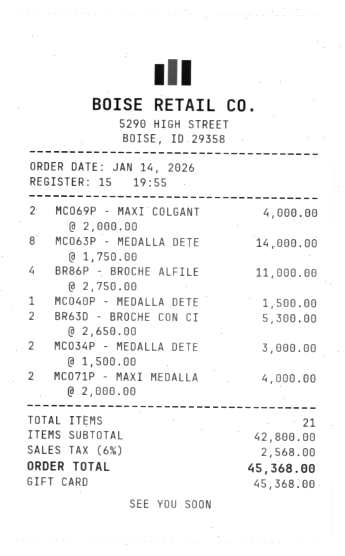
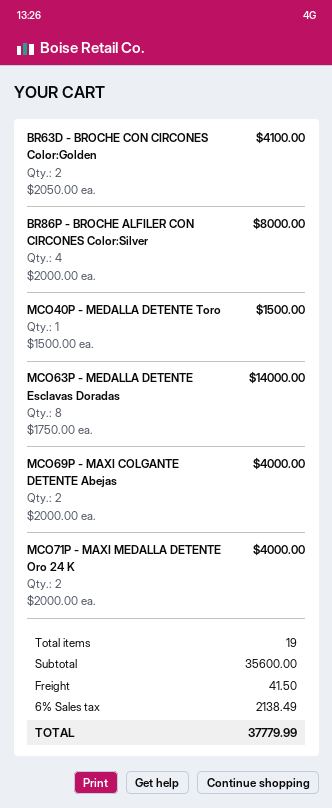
BR86P - BROCHE ALFILE: 4 x 2750.00 = 11000.00 -> 4 x 2000.00 = 8000.00
BR63D - BROCHE CON CI: 2 x 2650.00 = 5300.00 -> 2 x 2050.00 = 4100.00
MCO34P - MEDALLA DETE: 2 x 1500.00 = 3000.00 -> none
total quantity: 21 -> 19
subtotal: 42800.00 -> 35600.00
shipping: none -> 41.50
tax: 6% = 2568.00 -> 6% = 2138.49
total: 45368.00 -> 37779.99

